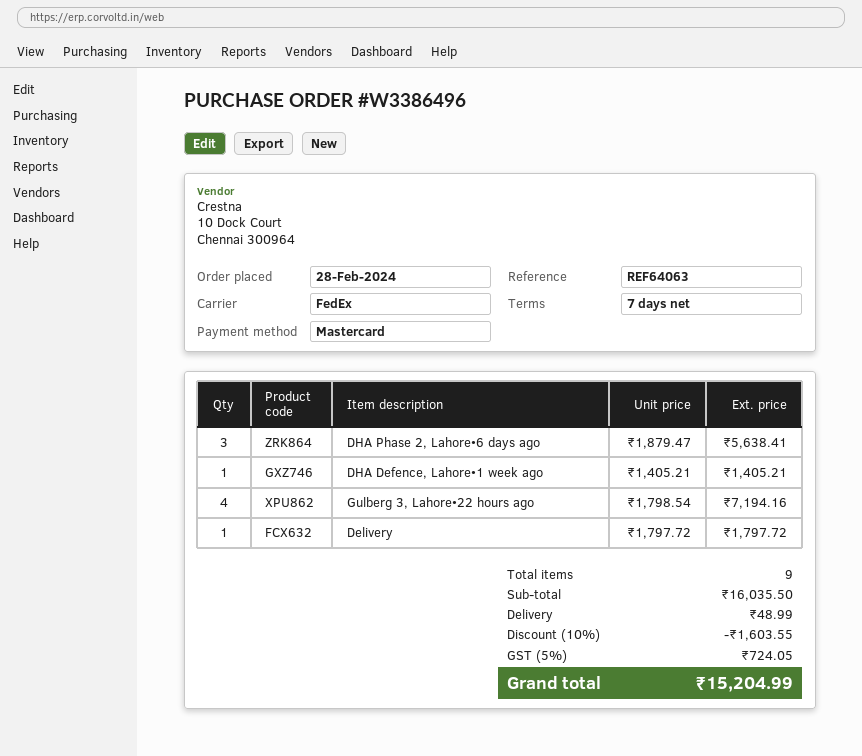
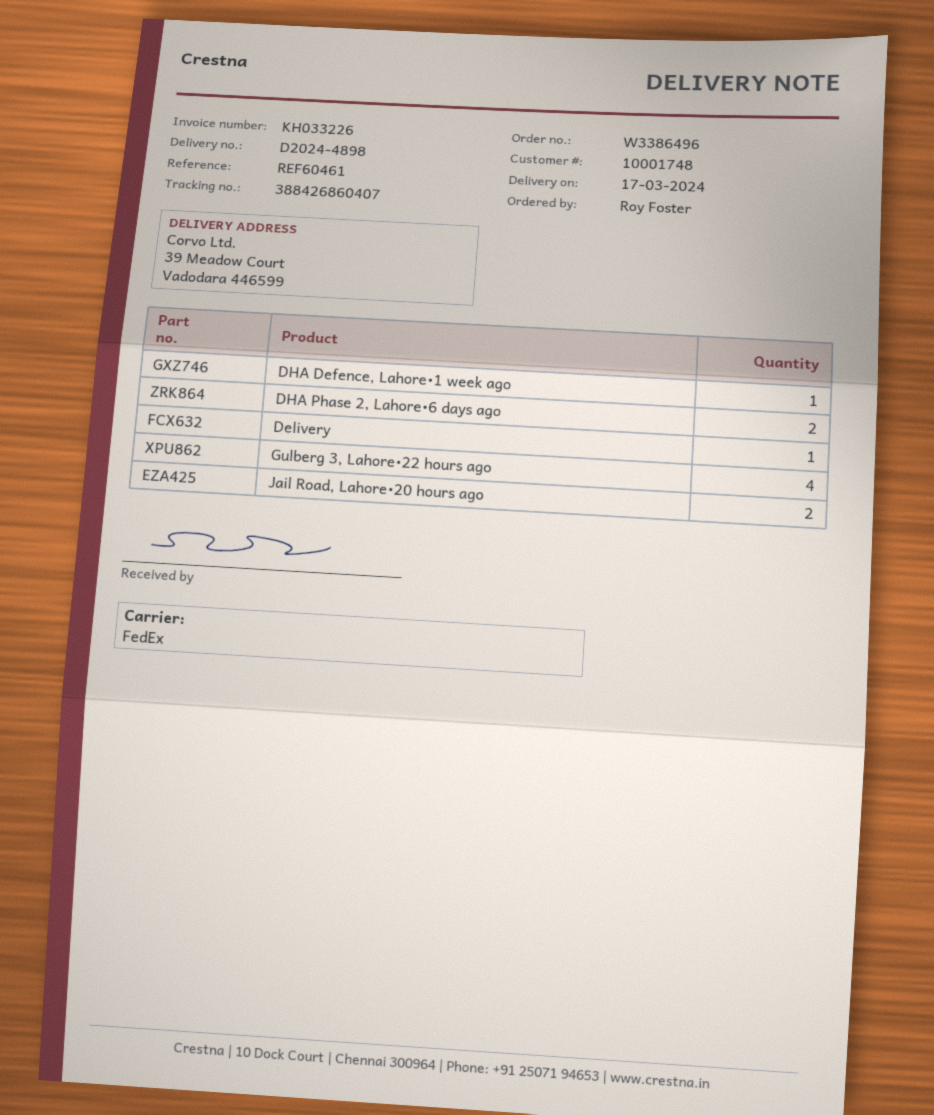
reference: REF64063 -> REF60461
DHA Phase 2, Lahore•6 days ago: 3 -> 2
Jail Road, Lahore•20 hours ago: none -> 2

